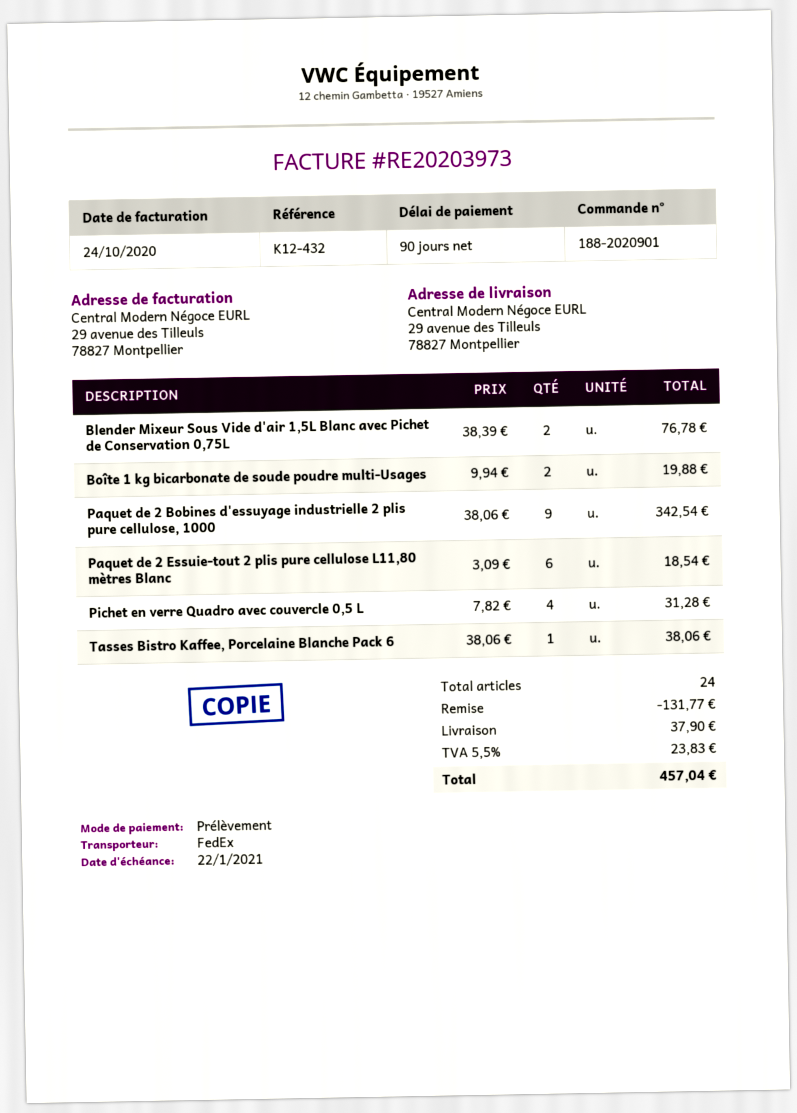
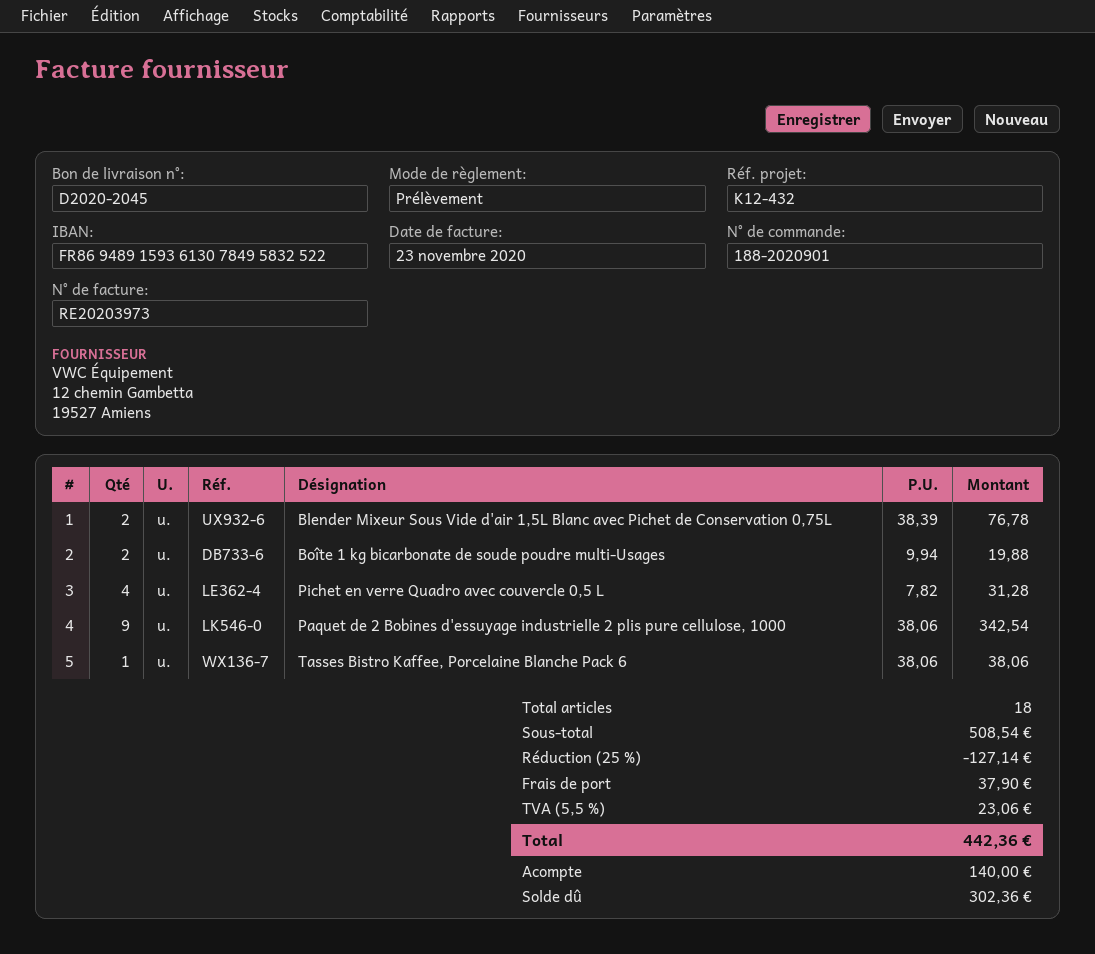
invoice date: 2020-10-24 -> 2020-11-23
Paquet de 2 Essuie-tout 2 plis pure cellulose L11,80 mètres Blanc: 6 x 3.09 = 18.54 -> none
total quantity: 24 -> 18
discount: 131.77 -> 127.14
tax: 5.5% = 23.83 -> 5.5% = 23.06
total: 457.04 -> 442.36

